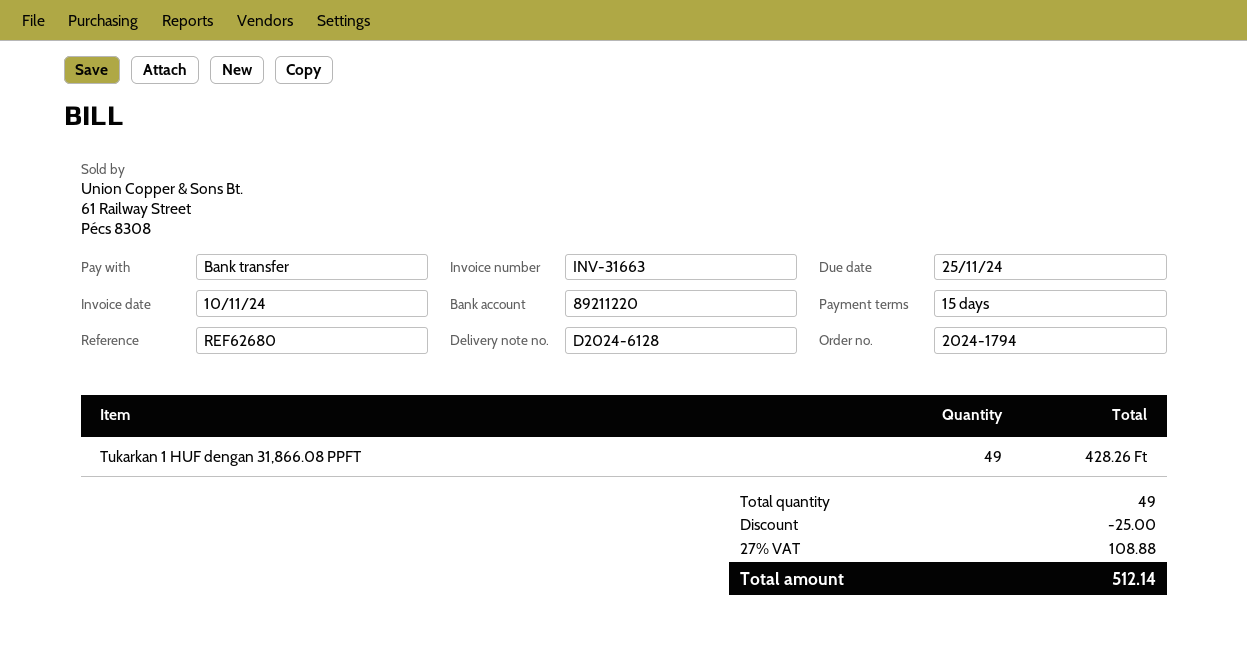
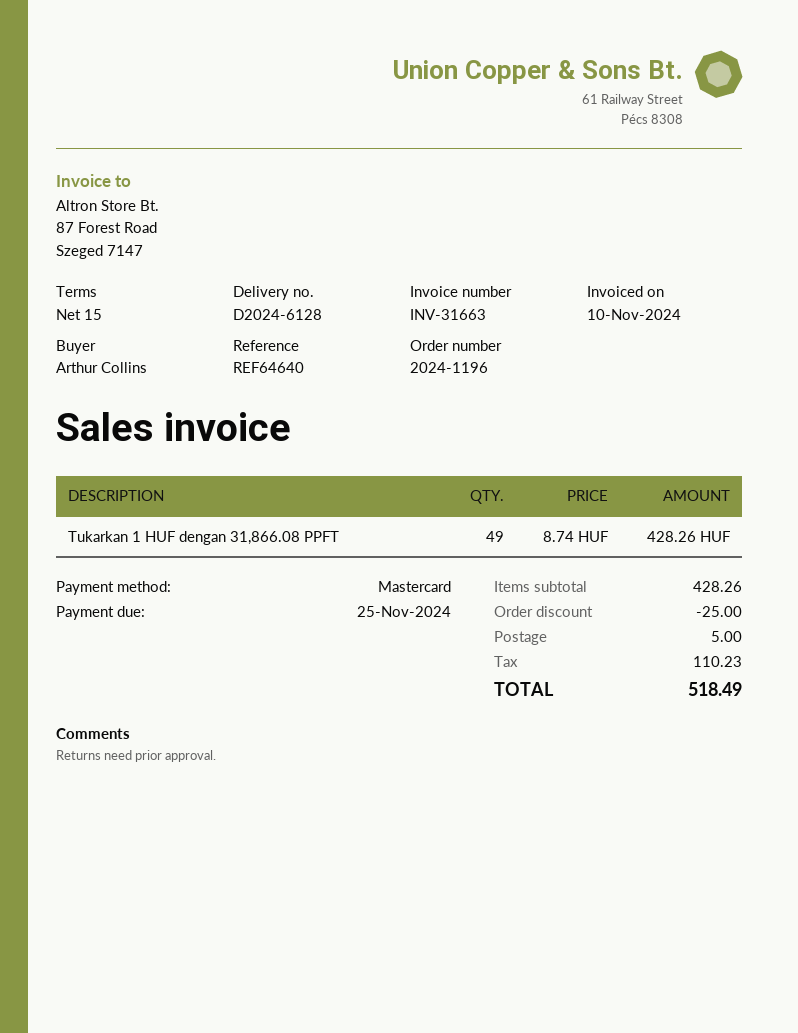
order number: 2024-1794 -> 2024-1196
reference: REF62680 -> REF64640
payment method: bank transfer -> Mastercard
shipping: none -> 5.00
tax: 108.88 -> 110.23
total: 512.14 -> 518.49

